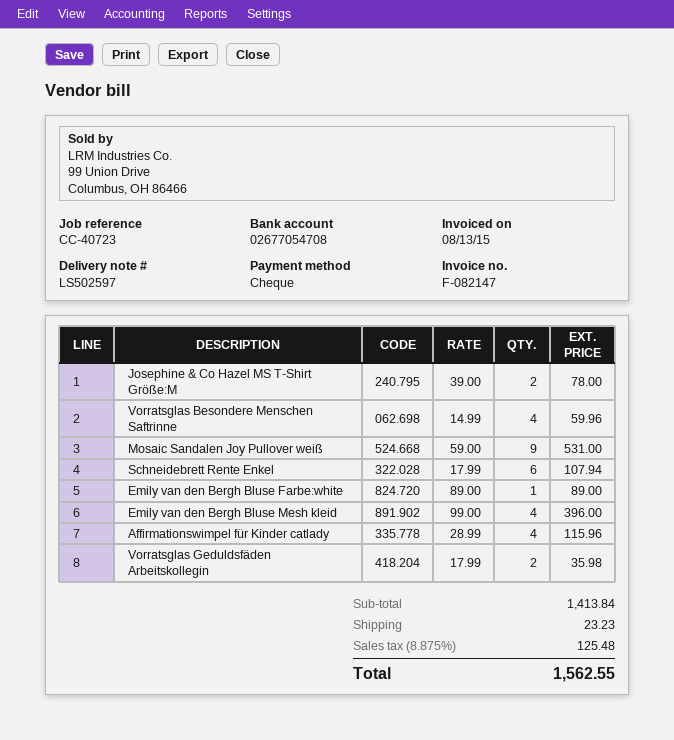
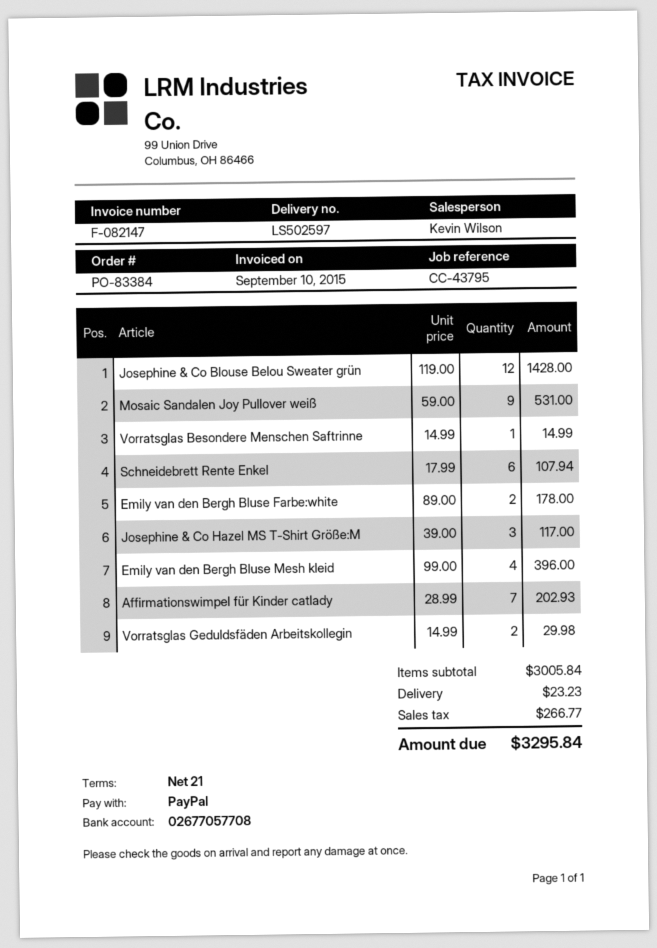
invoice date: 2015-08-13 -> 2015-09-10
reference: CC-40723 -> CC-43795
payment method: cheque -> PayPal
bank account: 02677054708 -> 02677057708
Josephine & Co Hazel MS T-Shirt Größe:M: 2 x 39.00 = 78.00 -> 3 x 39.00 = 117.00
Vorratsglas Besondere Menschen Saftrinne: 4 x 14.99 = 59.96 -> 1 x 14.99 = 14.99
Emily van den Bergh Bluse Farbe:white: 1 x 89.00 = 89.00 -> 2 x 89.00 = 178.00
Affirmationswimpel für Kinder catlady: 4 x 28.99 = 115.96 -> 7 x 28.99 = 202.93
Vorratsglas Geduldsfäden Arbeitskollegin: 2 x 17.99 = 35.98 -> 2 x 14.99 = 29.98
Josephine & Co Blouse Belou Sweater grün: none -> 12 x 119.00 = 1428.00
subtotal: 1413.84 -> 3005.84
tax: 125.48 -> 266.77
total: 1562.55 -> 3295.84

